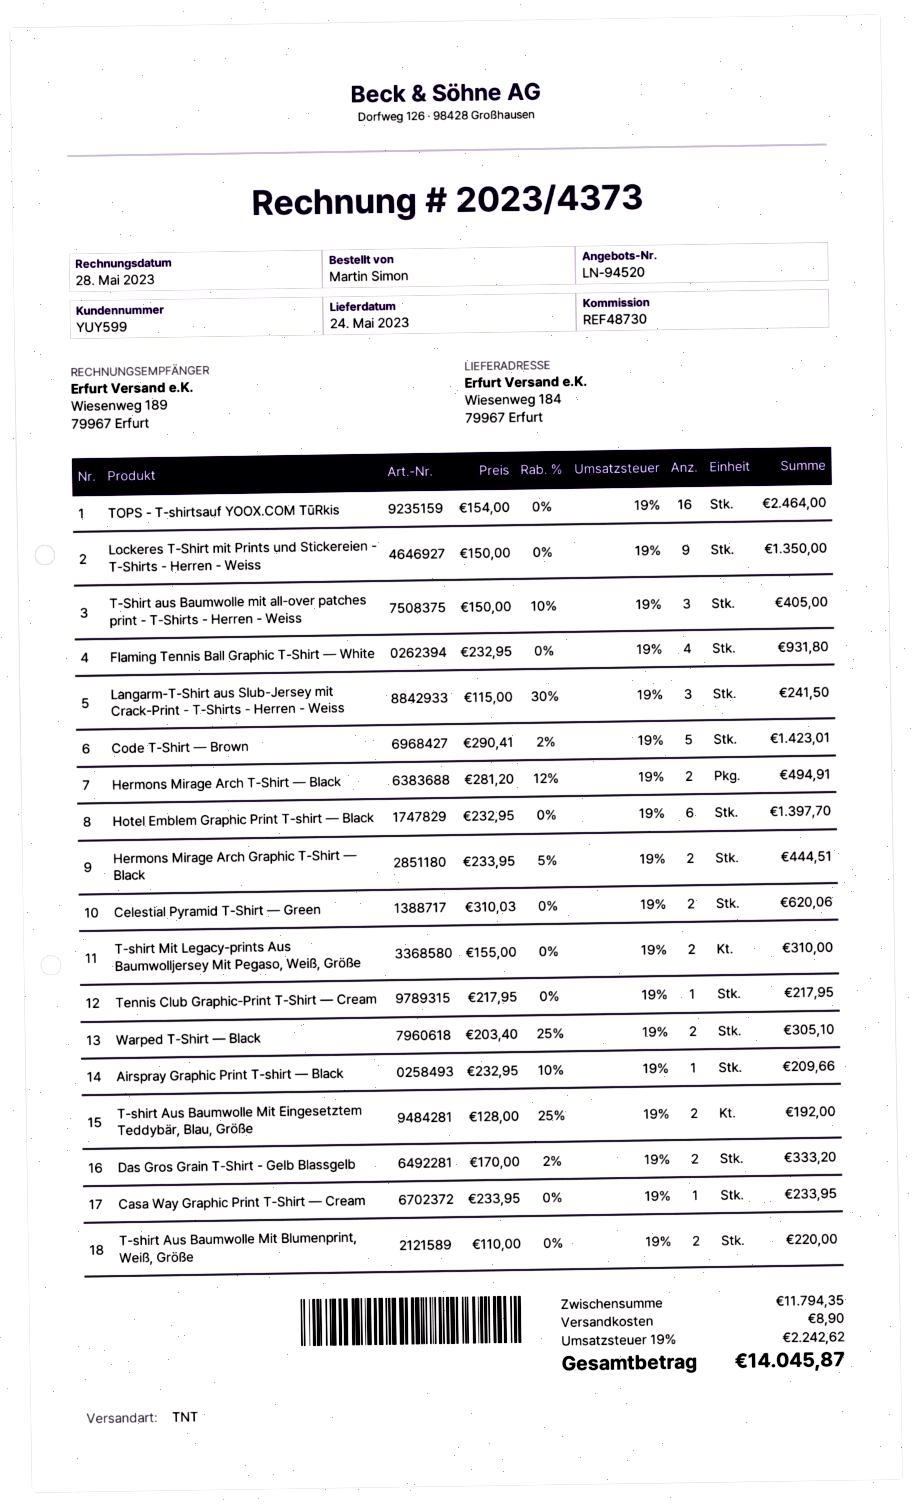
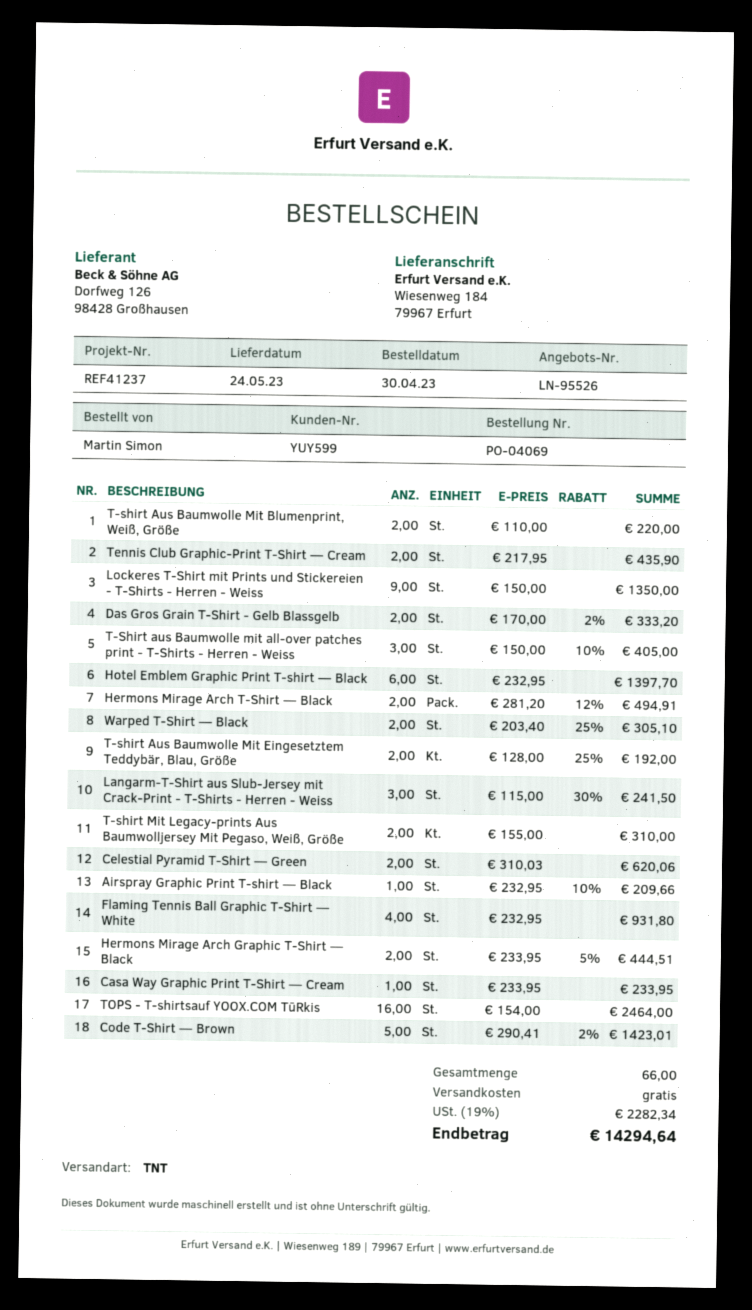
quote number: LN-94520 -> LN-95526
reference: REF48730 -> REF41237
Tennis Club Graphic-Print T-Shirt — Cream: 1 x 217.95 = 217.95 -> 2 x 217.95 = 435.90
shipping: 8.90 -> 0.00
tax: 19% = 2242.62 -> 19% = 2282.34
total: 14045.87 -> 14294.64

